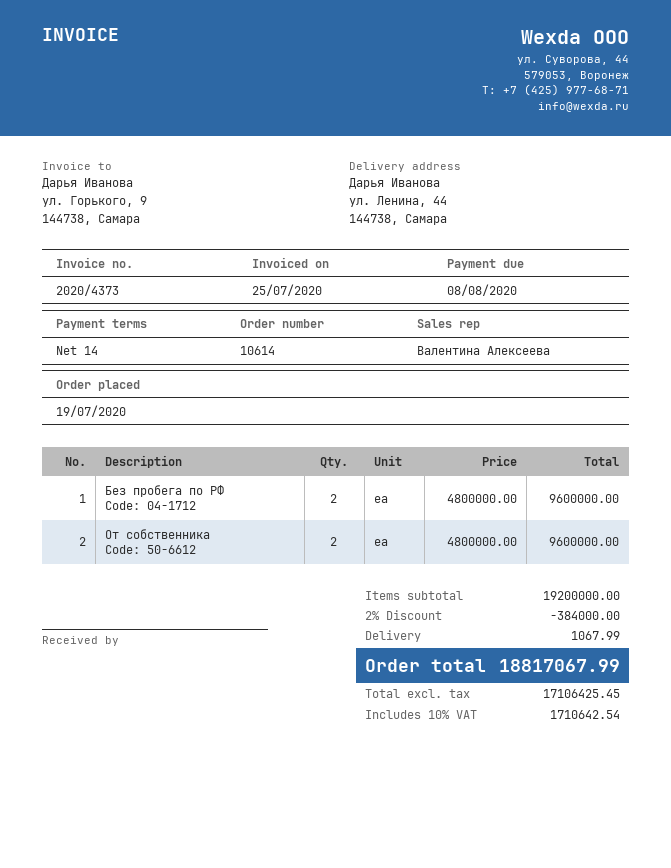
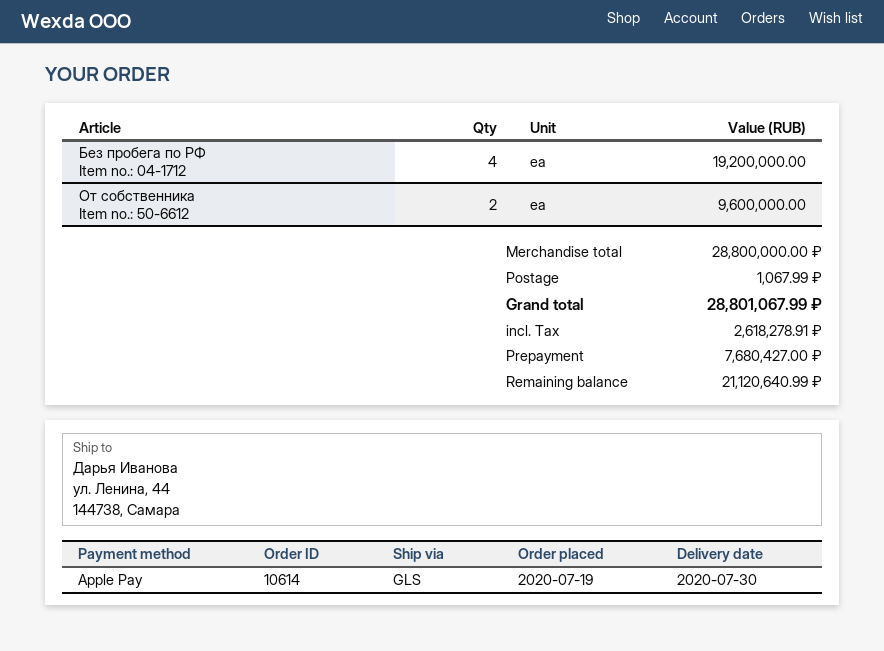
Без пробега по РФ: 2 for 9600000.00 -> 4 for 19200000.00
subtotal: 19200000.00 -> 28800000.00
discount: 2% = 384000.00 -> none
tax: 1710642.54 -> 2618278.91
total: 18817067.99 -> 28801067.99

